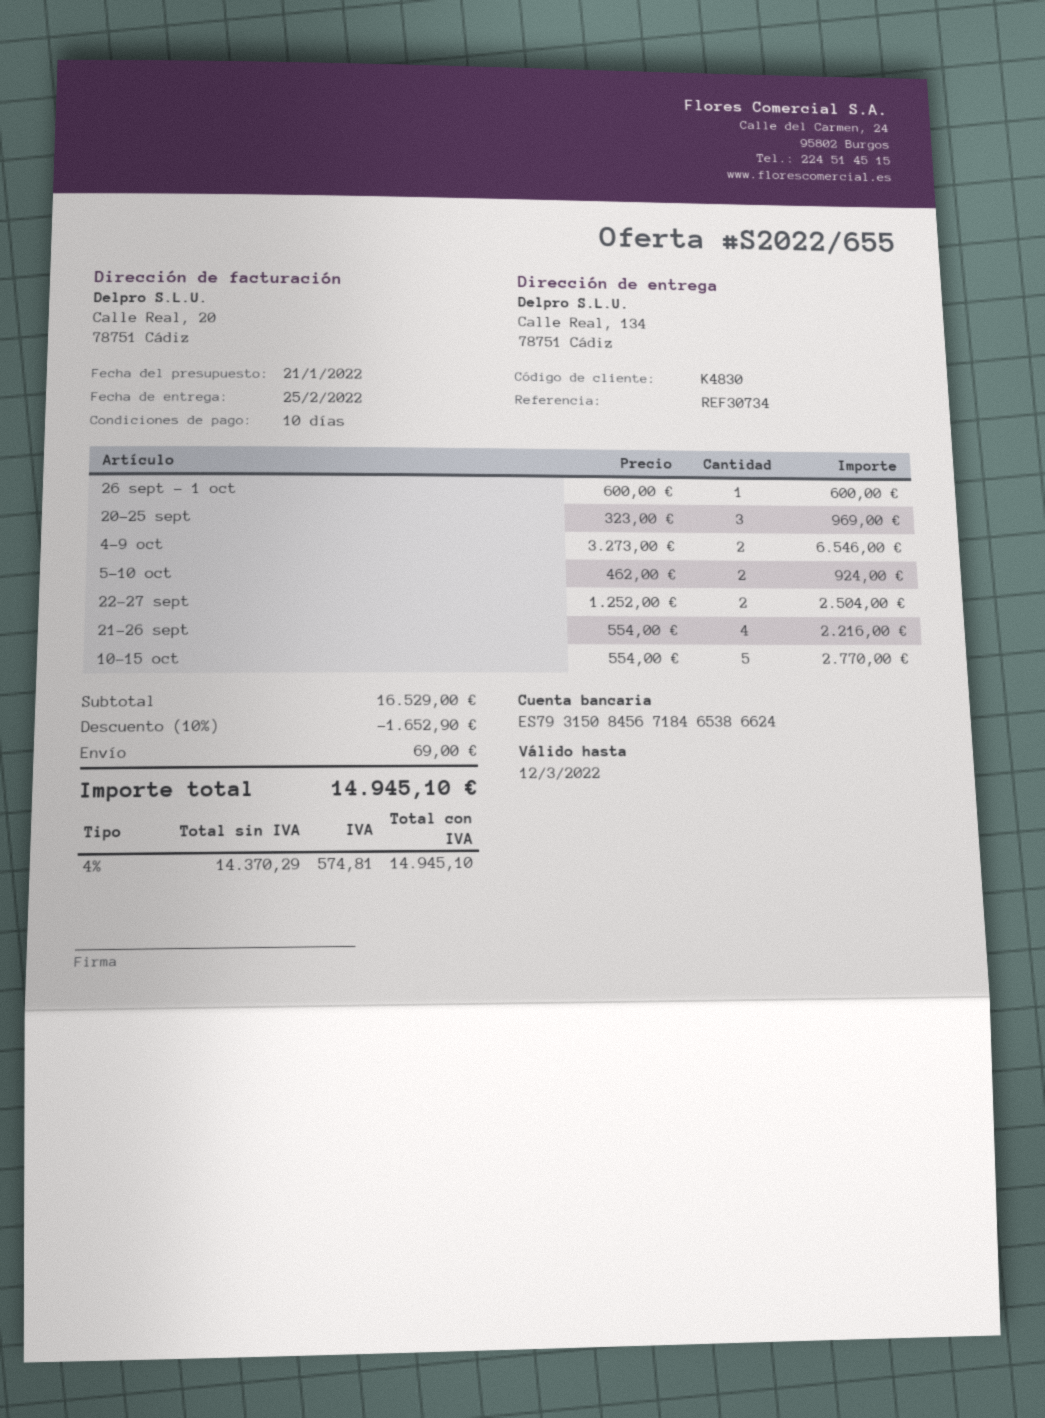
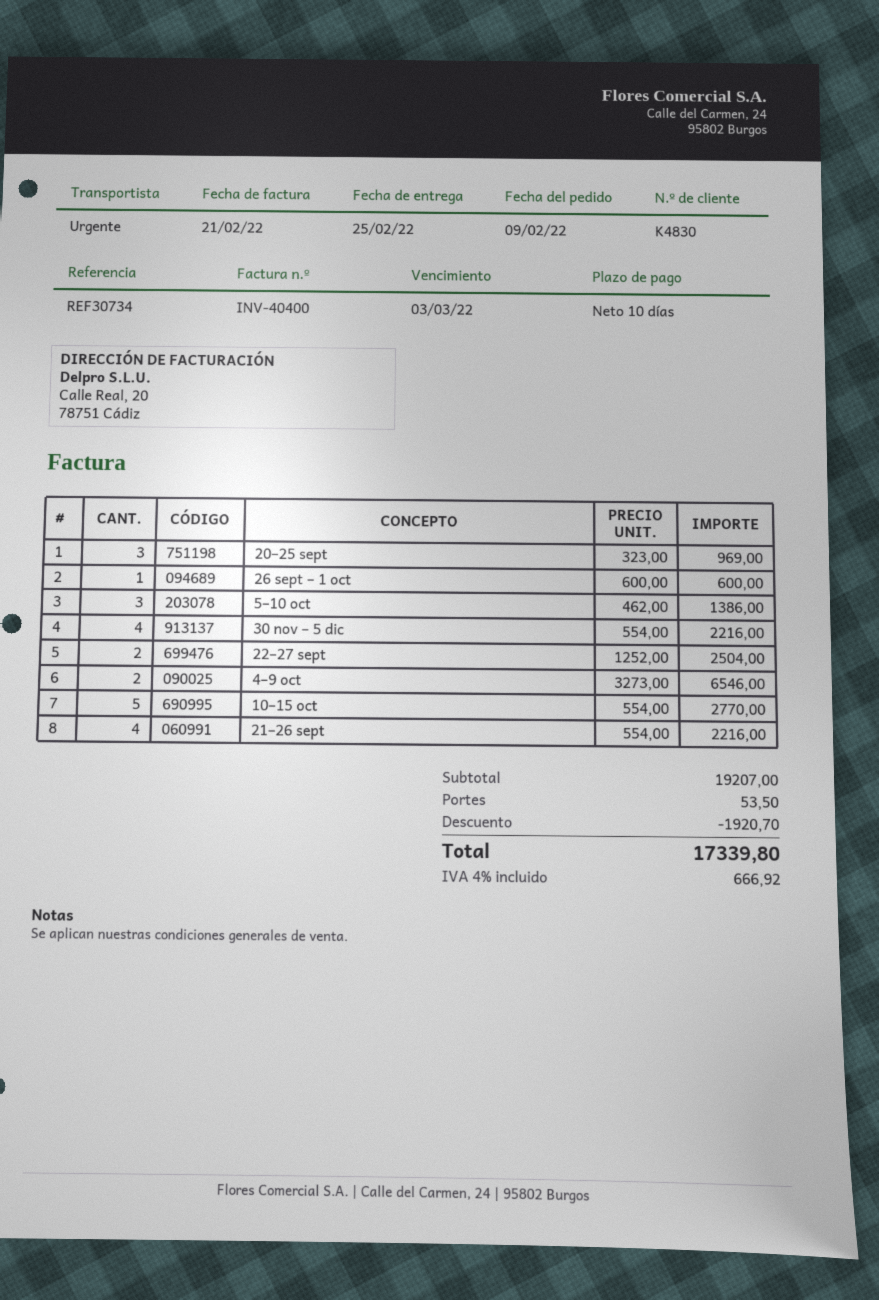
5–10 oct: 2 x 462.00 = 924.00 -> 3 x 462.00 = 1386.00
30 nov – 5 dic: none -> 4 x 554.00 = 2216.00
subtotal: 16529.00 -> 19207.00
discount: 1652.90 -> 1920.70
shipping: 69.00 -> 53.50
tax: 4% = 574.81 -> 4% = 666.92
total: 14945.10 -> 17339.80

